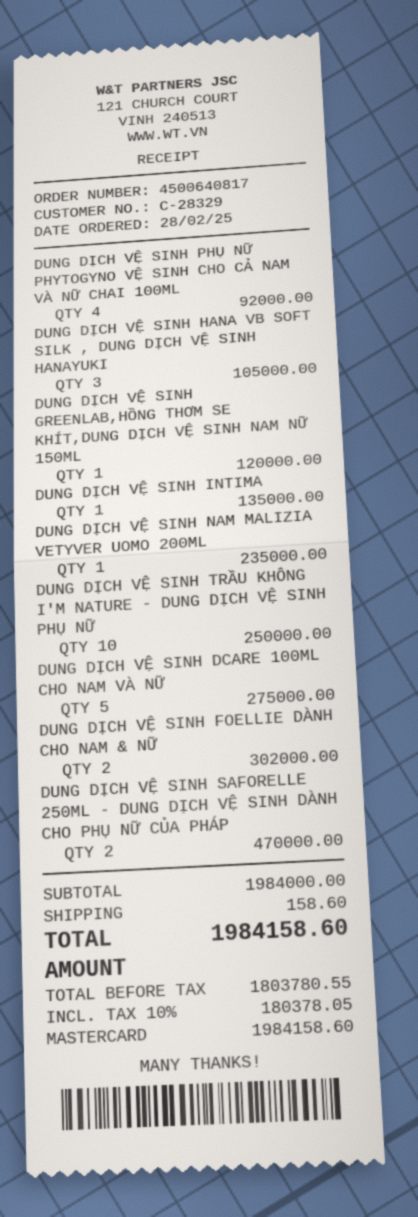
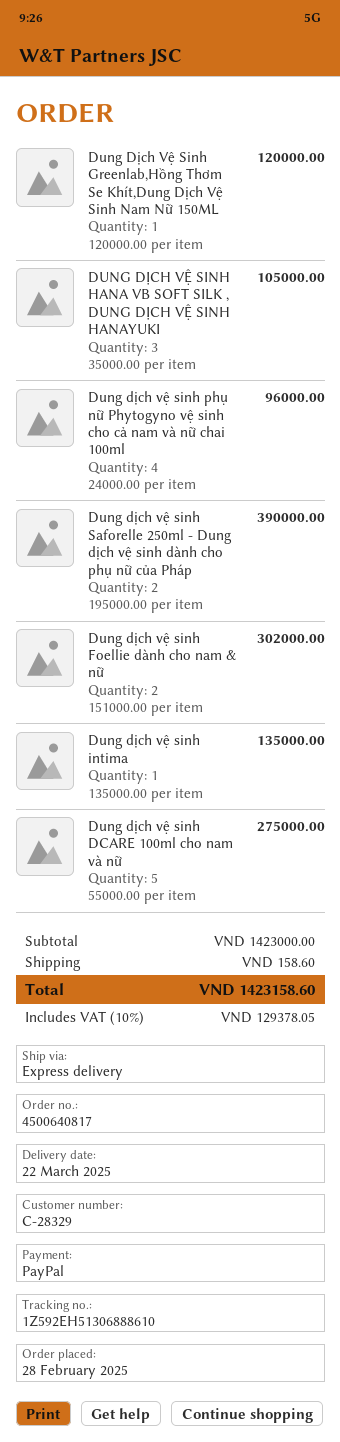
payment method: Mastercard -> PayPal
DUNG DỊCH VỆ SINH PHỤ NỮ PHYTOGYNO VỆ SINH CHO CẢ NAM VÀ NỮ CHAI 100ML: 4 for 92000.00 -> 4 for 96000.00
DUNG DỊCH VỆ SINH NAM MALIZIA VETYVER UOMO 200ML: 1 for 235000.00 -> none
DUNG DỊCH VỆ SINH TRẦU KHÔNG I'M NATURE - DUNG DỊCH VỆ SINH PHỤ NỮ: 10 for 250000.00 -> none
DUNG DỊCH VỆ SINH SAFORELLE 250ML - DUNG DỊCH VỆ SINH DÀNH CHO PHỤ NỮ CỦA PHÁP: 2 for 470000.00 -> 2 for 390000.00
subtotal: 1984000.00 -> 1423000.00
tax: 10% = 180378.05 -> 10% = 129378.05
total: 1984158.60 -> 1423158.60

